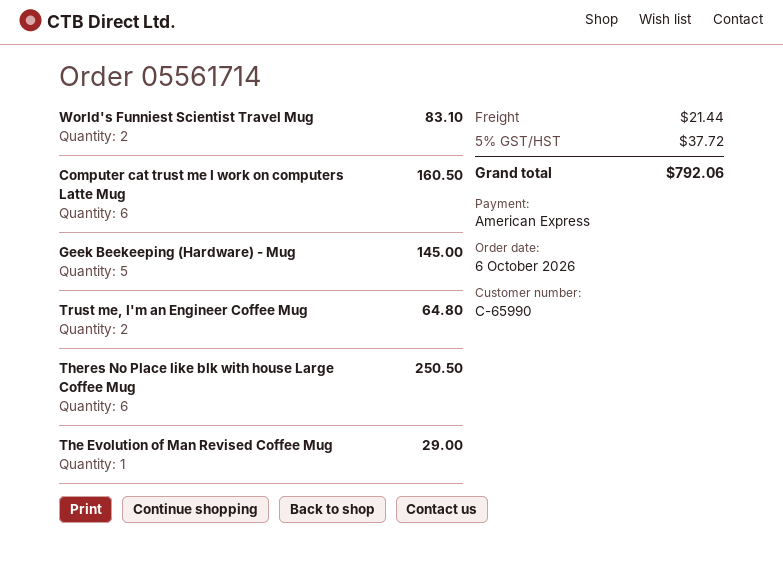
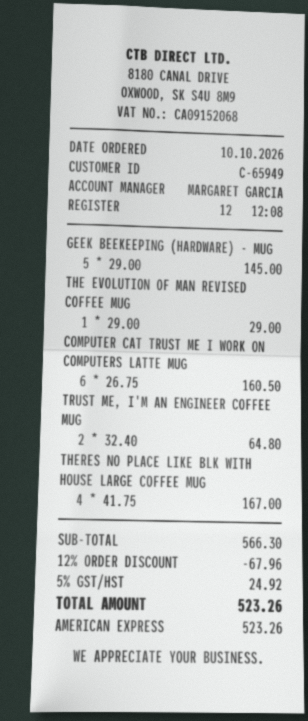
order date: 2026-10-06 -> 2026-10-10
customer number: C-65990 -> C-65949
World's Funniest Scientist Travel Mug: 2 for 83.10 -> none
Theres No Place like blk with house Large Coffee Mug: 6 for 250.50 -> 4 for 167.00
discount: none -> 12% = 67.96
shipping: 21.44 -> none
tax: 5% = 37.72 -> 5% = 24.92
total: 792.06 -> 523.26

